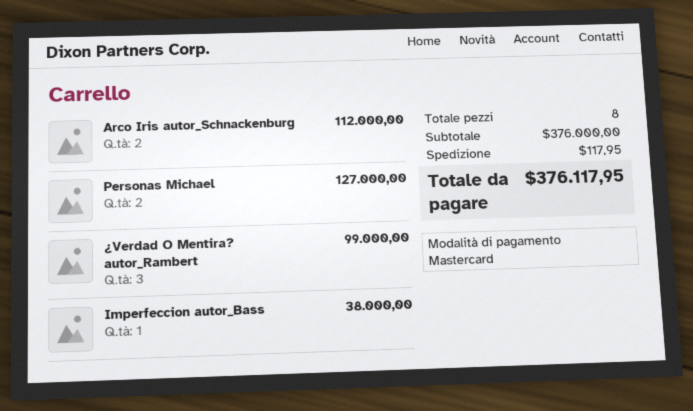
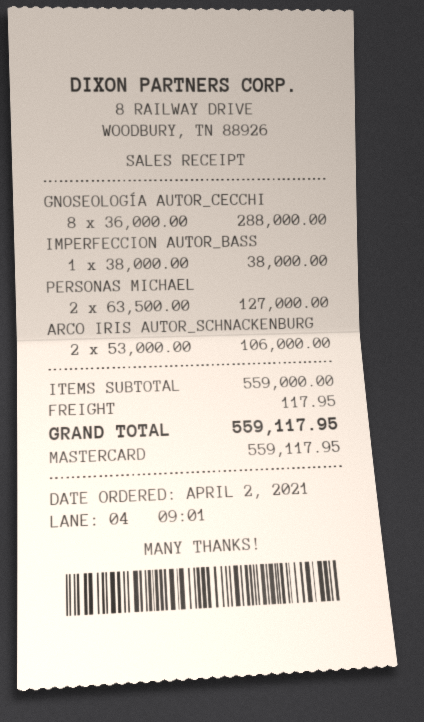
Arco Iris autor_Schnackenburg: 2 for 112000.00 -> 2 for 106000.00
¿Verdad O Mentira? autor_Rambert: 3 for 99000.00 -> none
GNOSEOLOGÍA AUTOR_CECCHI: none -> 8 for 288000.00
subtotal: 376000.00 -> 559000.00
total: 376117.95 -> 559117.95

